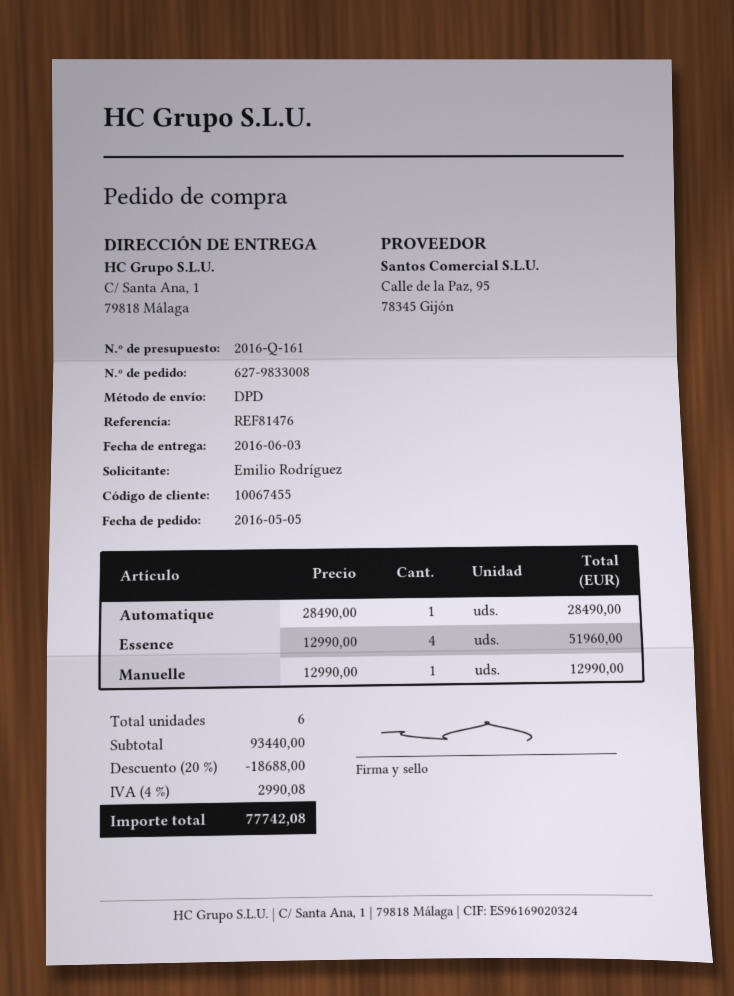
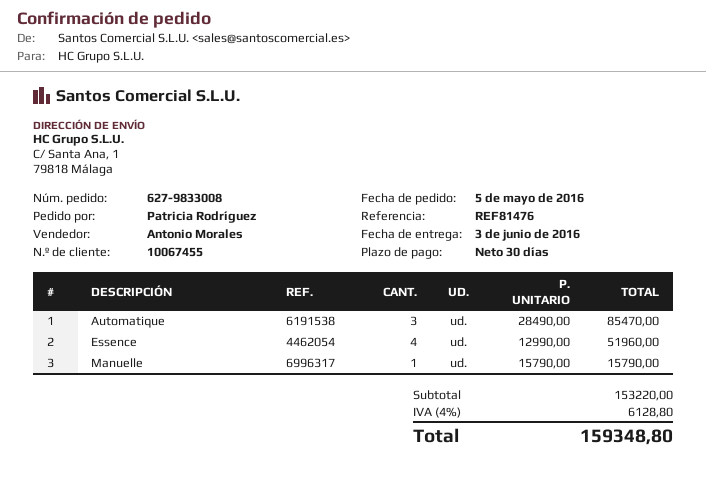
ordered by: Emilio Rodríguez -> Patricia Rodríguez
Automatique: 1 x 28490.00 = 28490.00 -> 3 x 28490.00 = 85470.00
Manuelle: 1 x 12990.00 = 12990.00 -> 1 x 15790.00 = 15790.00
subtotal: 93440.00 -> 153220.00
discount: 20% = 18688.00 -> none
tax: 4% = 2990.08 -> 4% = 6128.80
total: 77742.08 -> 159348.80

